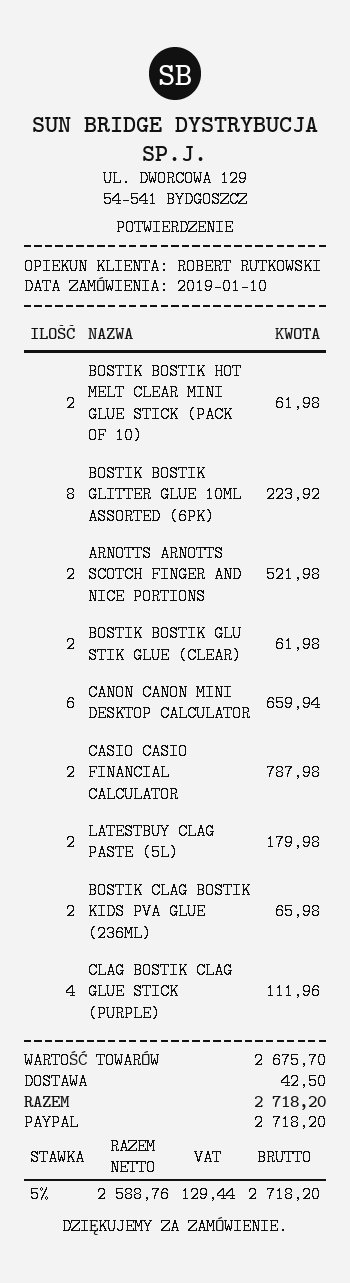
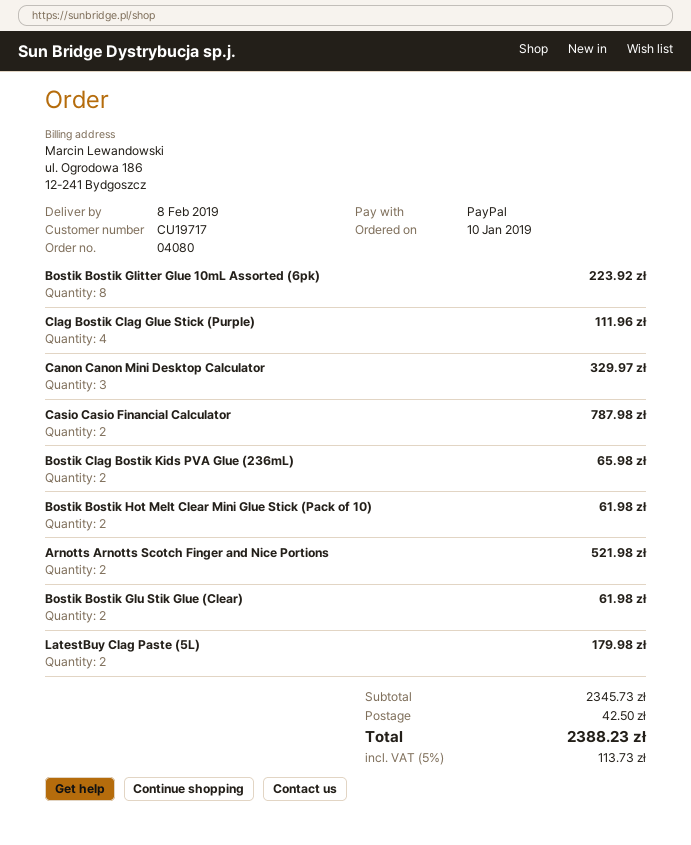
CANON CANON MINI DESKTOP CALCULATOR: 6 for 659.94 -> 3 for 329.97
subtotal: 2675.70 -> 2345.73
tax: 5% = 129.44 -> 5% = 113.73
total: 2718.20 -> 2388.23

